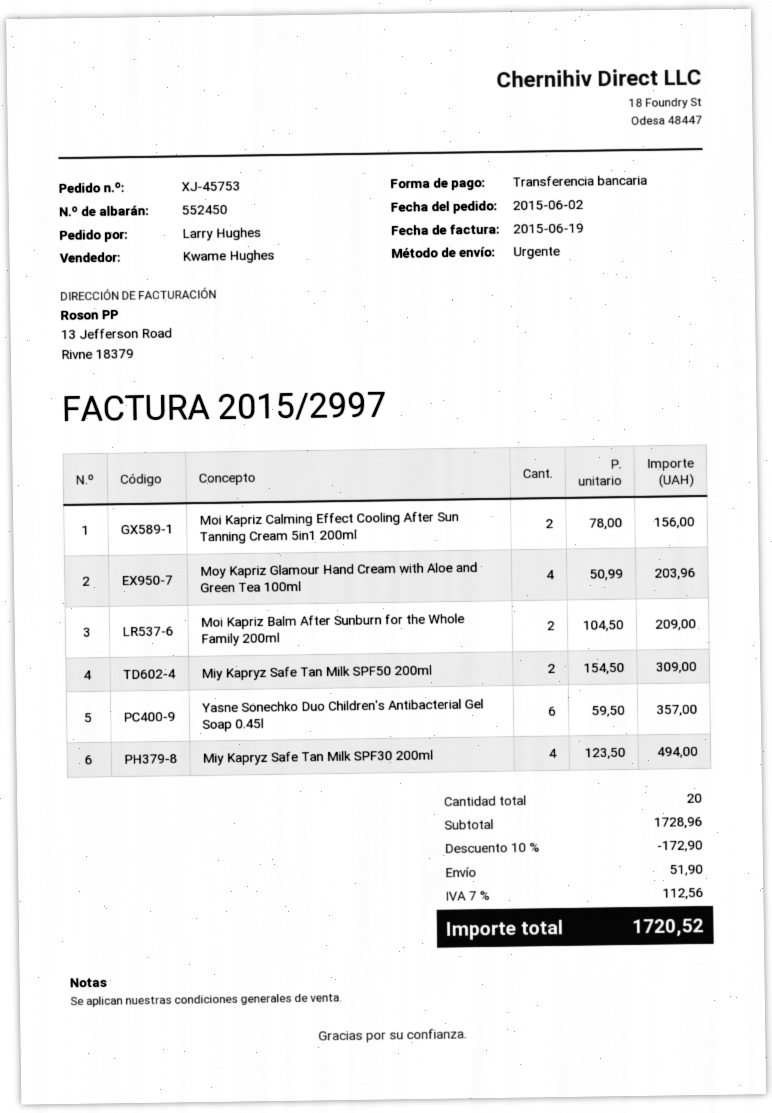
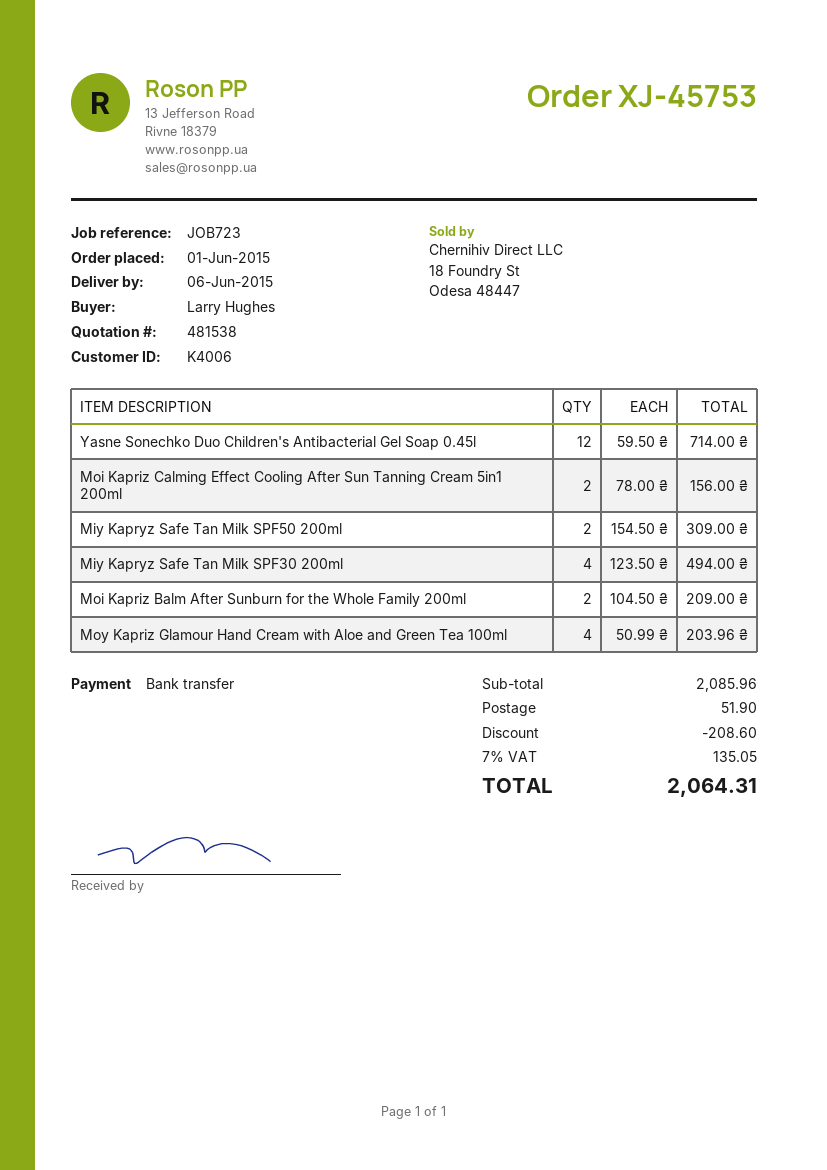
order date: 2015-06-02 -> 2015-06-01
Yasne Sonechko Duo Children's Antibacterial Gel Soap 0.45l: 6 x 59.50 = 357.00 -> 12 x 59.50 = 714.00
subtotal: 1728.96 -> 2085.96
discount: 172.90 -> 208.60
tax: 7% = 112.56 -> 7% = 135.05
total: 1720.52 -> 2064.31

